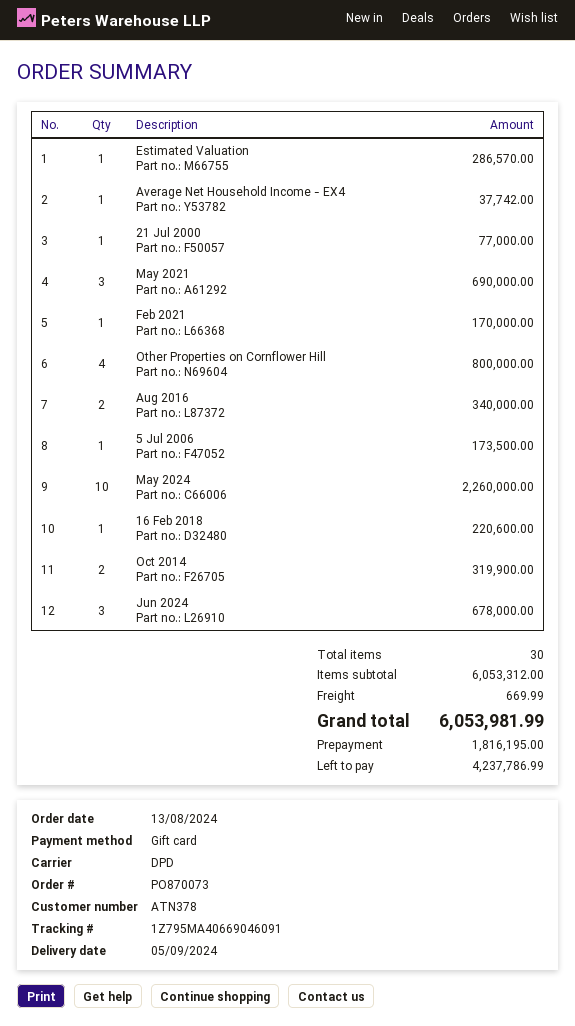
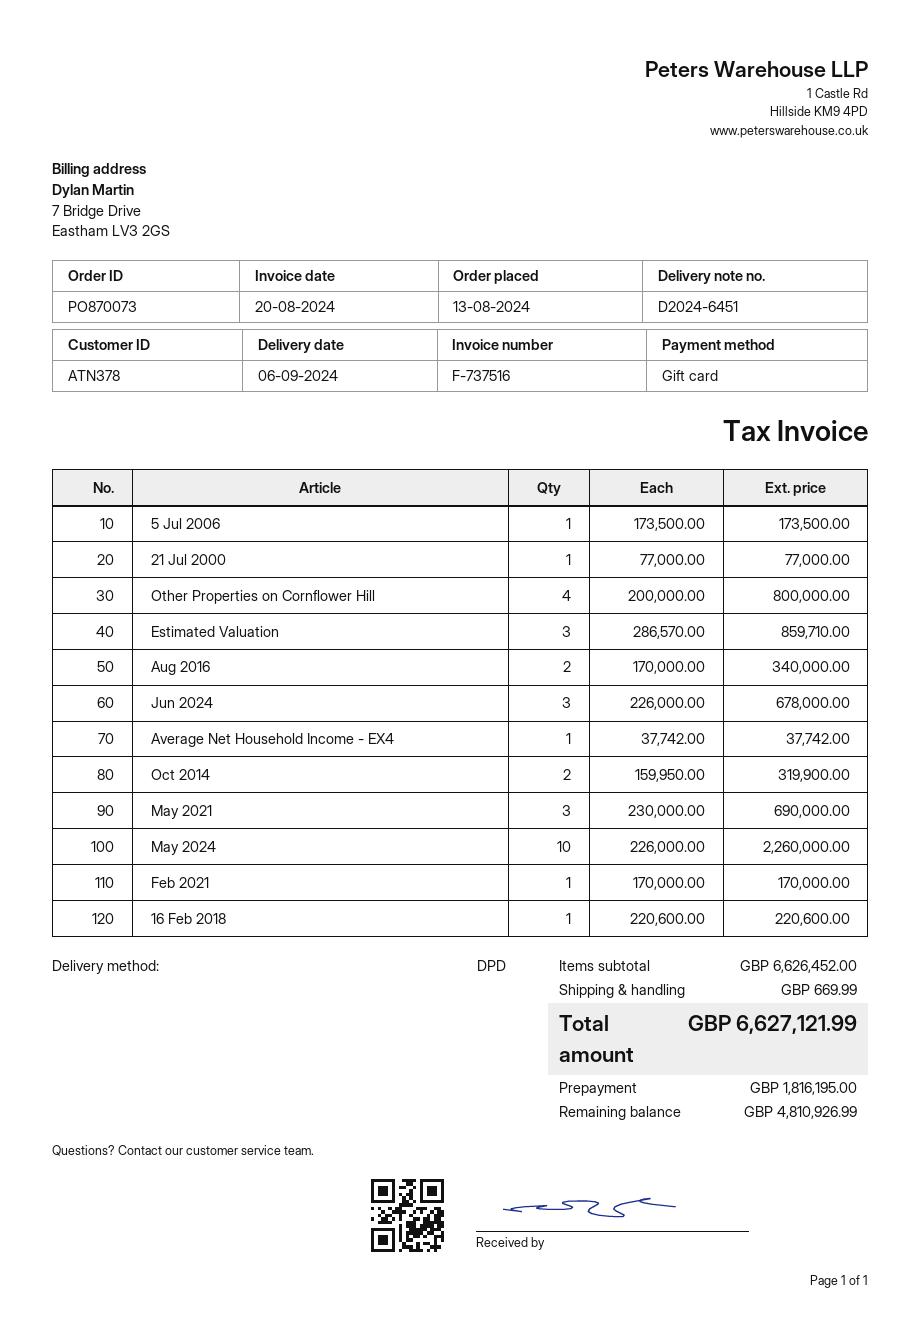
delivery date: 2024-09-05 -> 2024-09-06
Estimated Valuation: 1 for 286570.00 -> 3 for 859710.00
subtotal: 6053312.00 -> 6626452.00
total: 6053981.99 -> 6627121.99
balance: 4237786.99 -> 4810926.99

